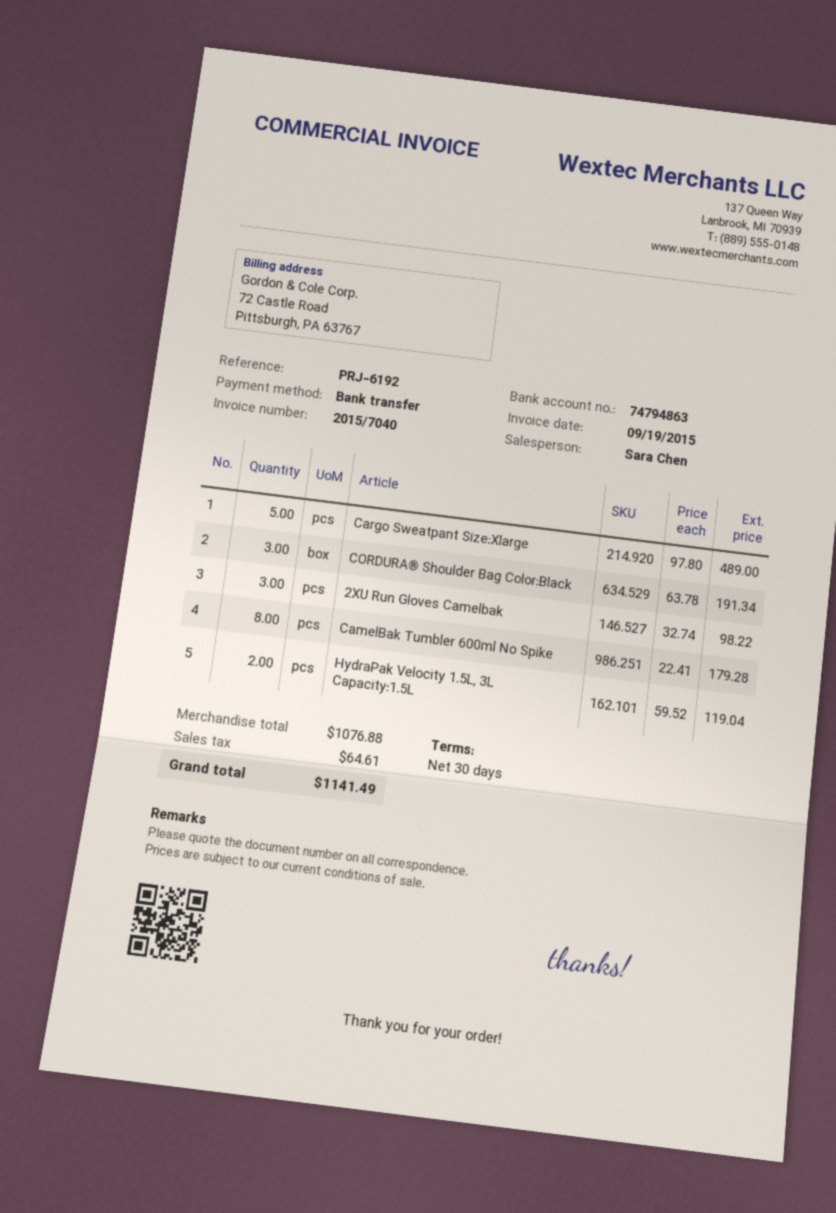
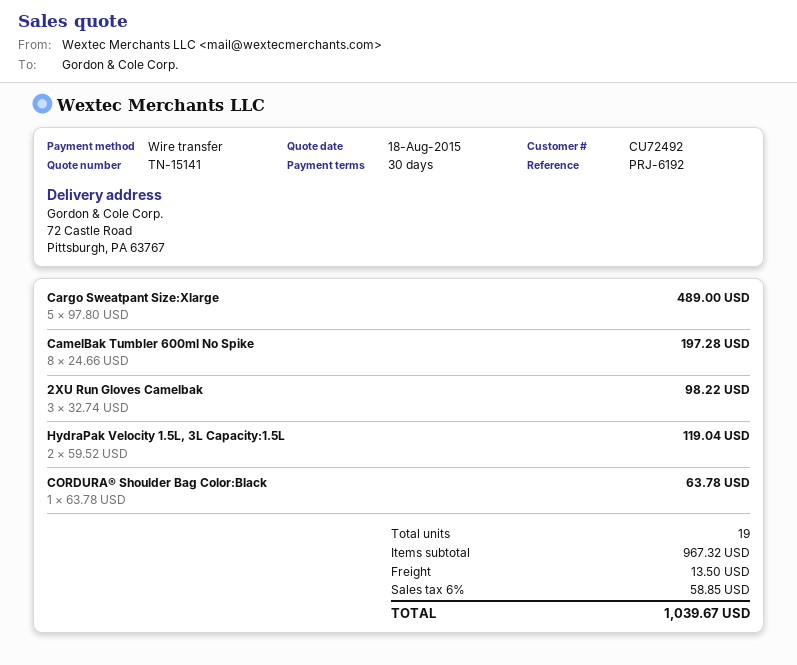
CORDURA® Shoulder Bag Color:Black: 3 x 63.78 = 191.34 -> 1 x 63.78 = 63.78
CamelBak Tumbler 600ml No Spike: 8 x 22.41 = 179.28 -> 8 x 24.66 = 197.28
subtotal: 1076.88 -> 967.32
shipping: none -> 13.50
tax: 64.61 -> 58.85
total: 1141.49 -> 1039.67

